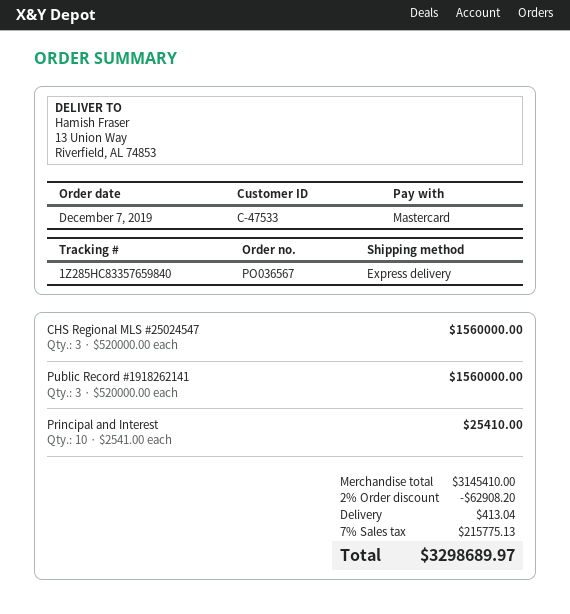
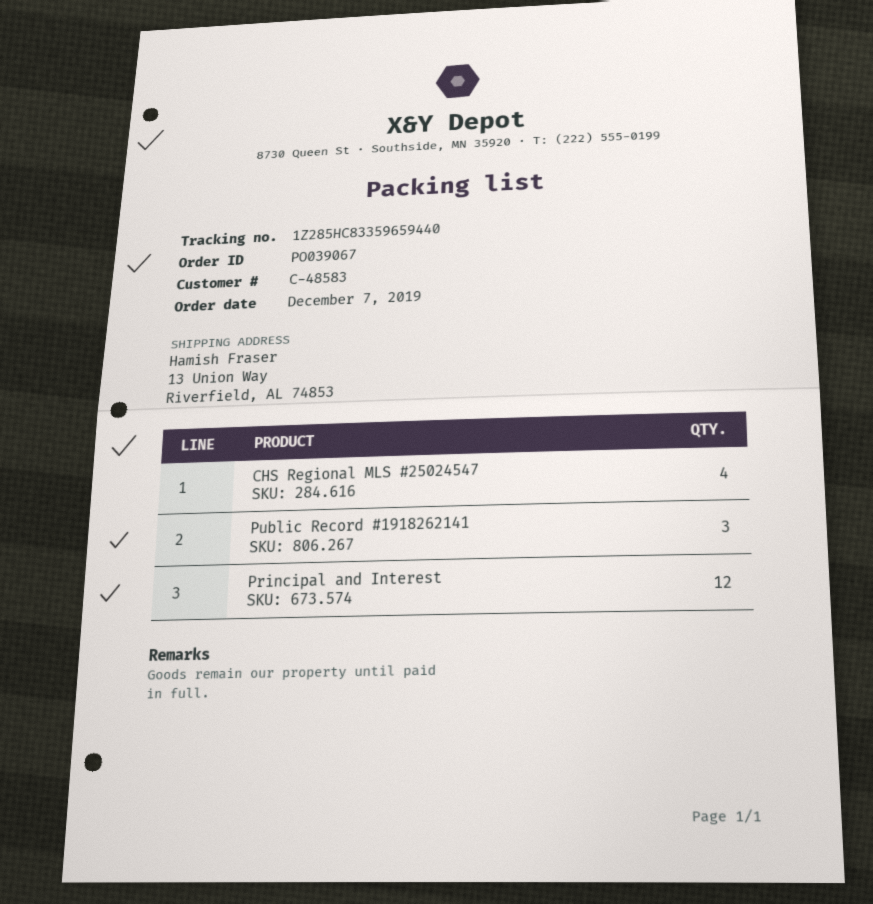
order number: PO036567 -> PO039067
customer number: C-47533 -> C-48583
tracking number: 1Z285HC83357659840 -> 1Z285HC83359659440
CHS Regional MLS #25024547: 3 -> 4
Principal and Interest: 10 -> 12

